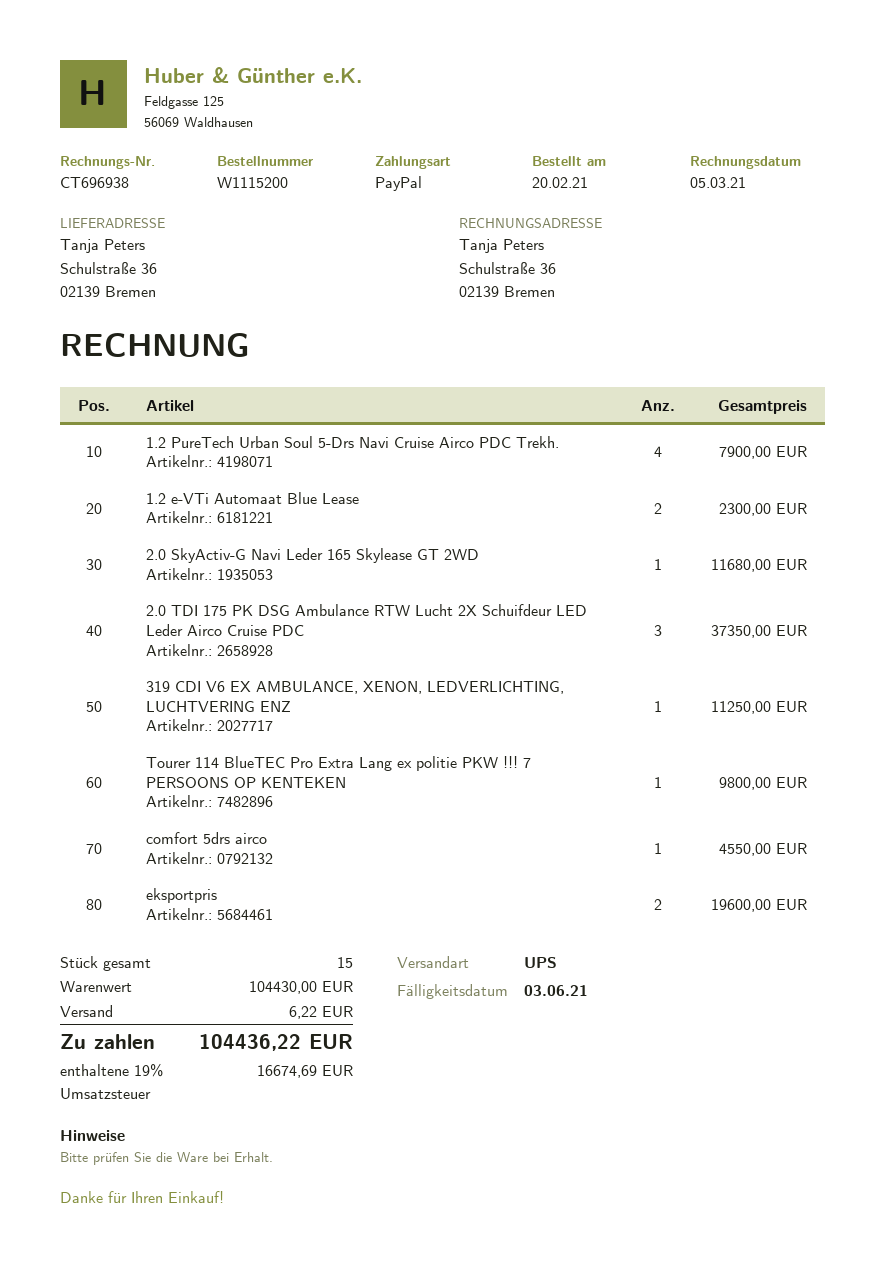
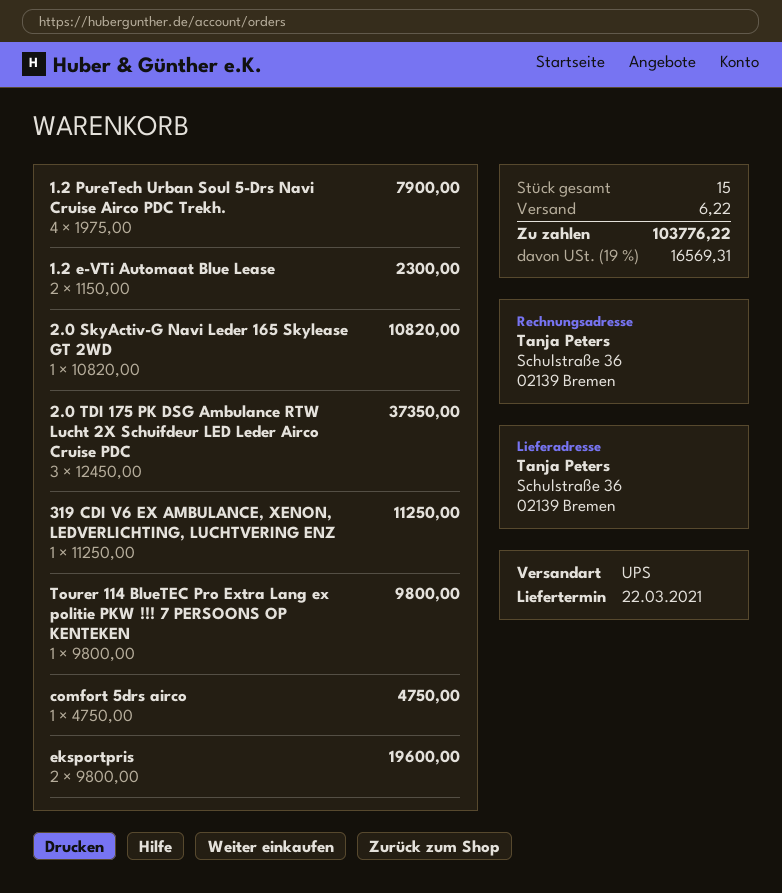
2.0 SkyActiv-G Navi Leder 165 Skylease GT 2WD: 1 for 11680.00 -> 1 for 10820.00
comfort 5drs airco: 1 for 4550.00 -> 1 for 4750.00
tax: 19% = 16674.69 -> 19% = 16569.31
total: 104436.22 -> 103776.22

